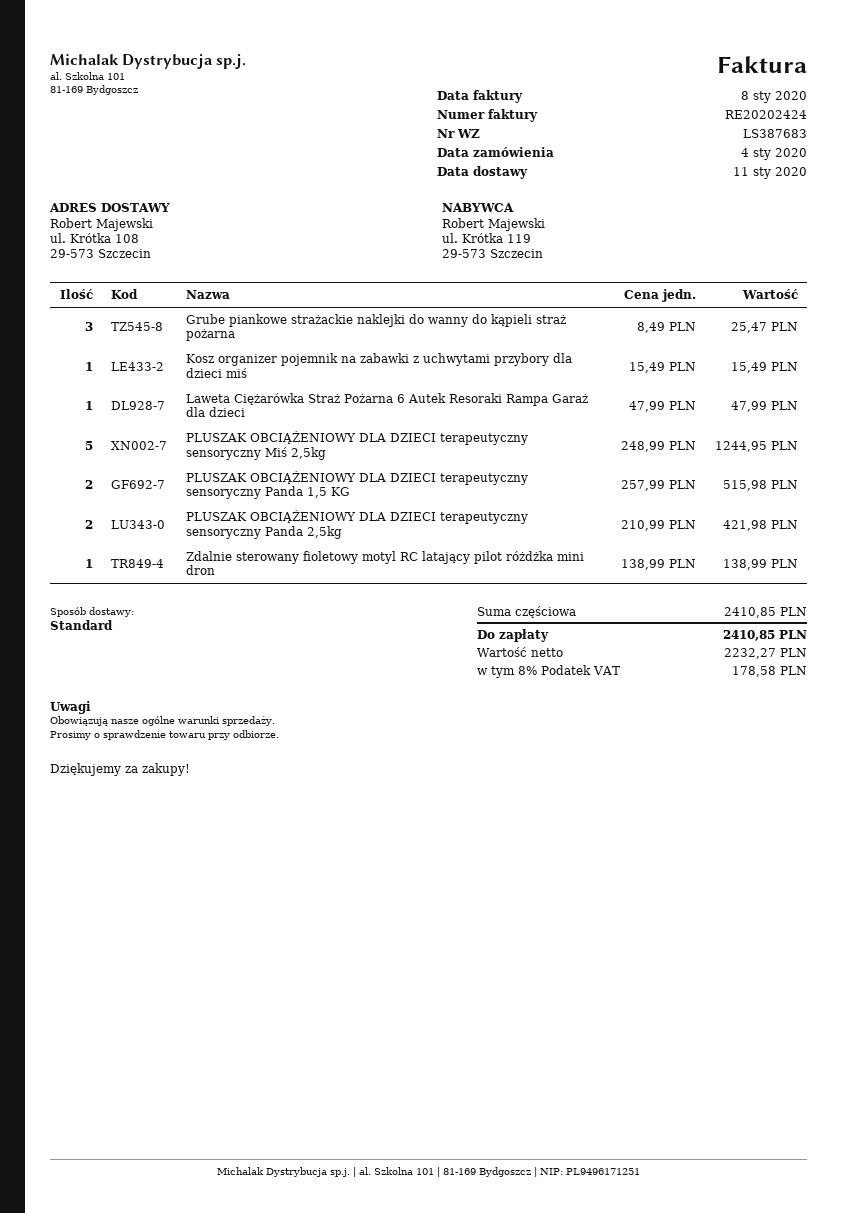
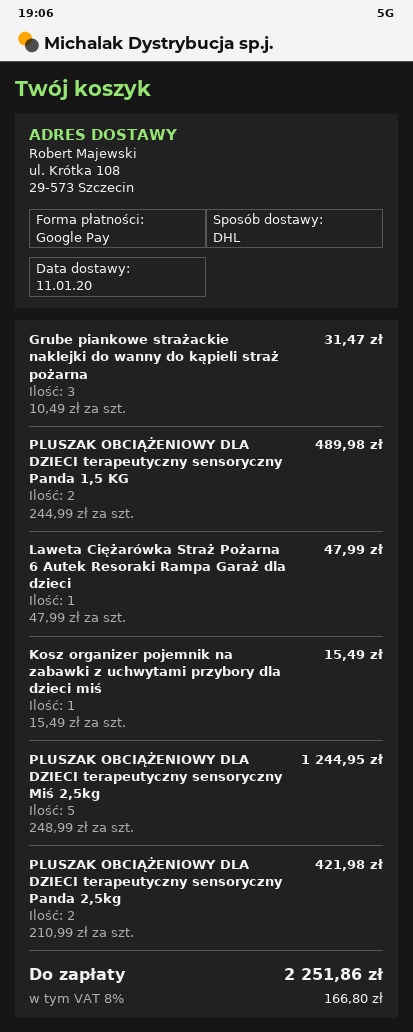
shipping method: standard -> DHL
Grube piankowe strażackie naklejki do wanny do kąpieli straż pożarna: 3 x 8.49 = 25.47 -> 3 x 10.49 = 31.47
PLUSZAK OBCIĄŻENIOWY DLA DZIECI terapeutyczny sensoryczny Panda 1,5 KG: 2 x 257.99 = 515.98 -> 2 x 244.99 = 489.98
Zdalnie sterowany fioletowy motyl RC latający pilot różdżka mini dron: 1 x 138.99 = 138.99 -> none
tax: 8% = 178.58 -> 8% = 166.80
total: 2410.85 -> 2251.86

